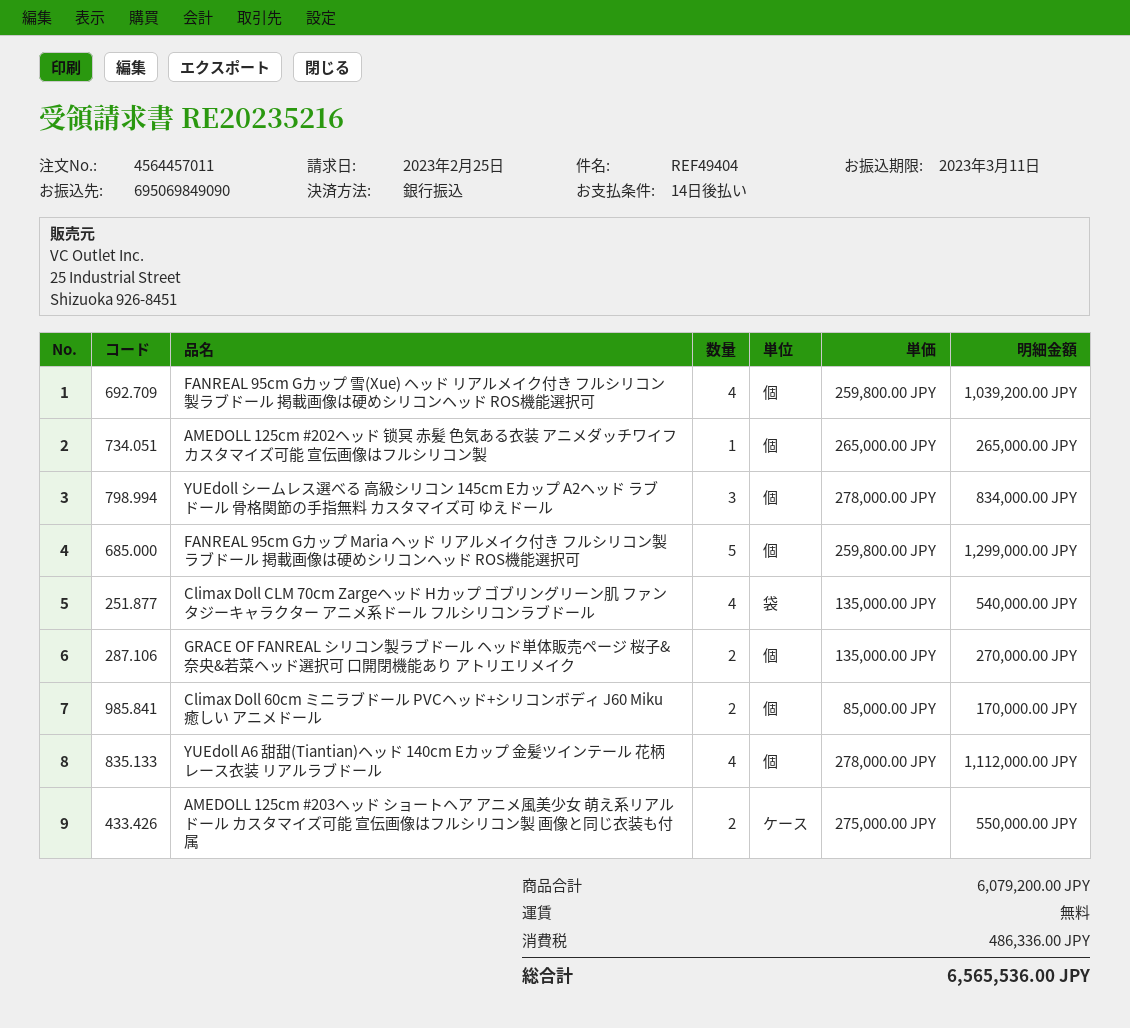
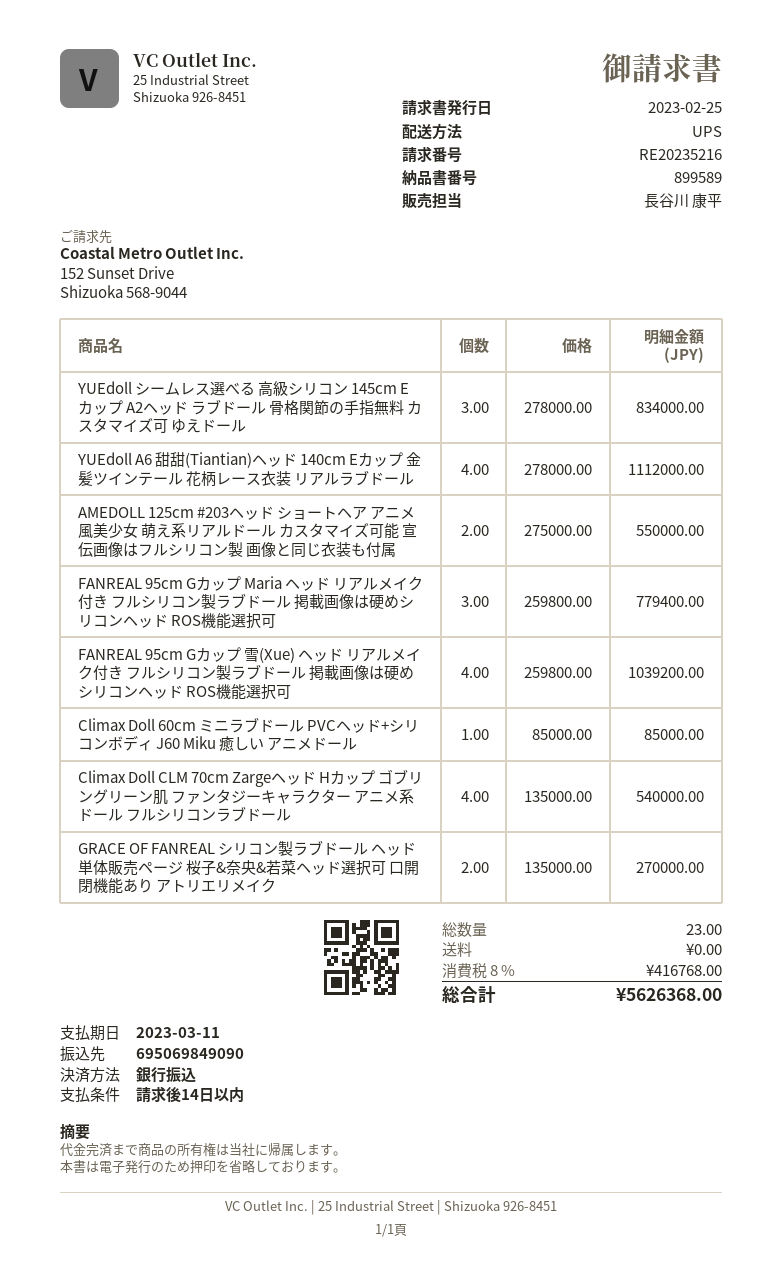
AMEDOLL 125cm #202ヘッド 锁冥 赤髪 色気ある衣装 アニメダッチワイフ カスタマイズ可能 宣伝画像はフルシリコン製: 1 x 265000.00 = 265000.00 -> none
FANREAL 95cm Gカップ Maria ヘッド リアルメイク付き フルシリコン製ラブドール 掲載画像は硬めシリコンヘッド ROS機能選択可: 5 x 259800.00 = 1299000.00 -> 3 x 259800.00 = 779400.00
Climax Doll 60cm ミニラブドール PVCヘッド+シリコンボディ J60 Miku 癒しい アニメドール: 2 x 85000.00 = 170000.00 -> 1 x 85000.00 = 85000.00
tax: 486336.00 -> 416768.00
total: 6565536.00 -> 5626368.00

